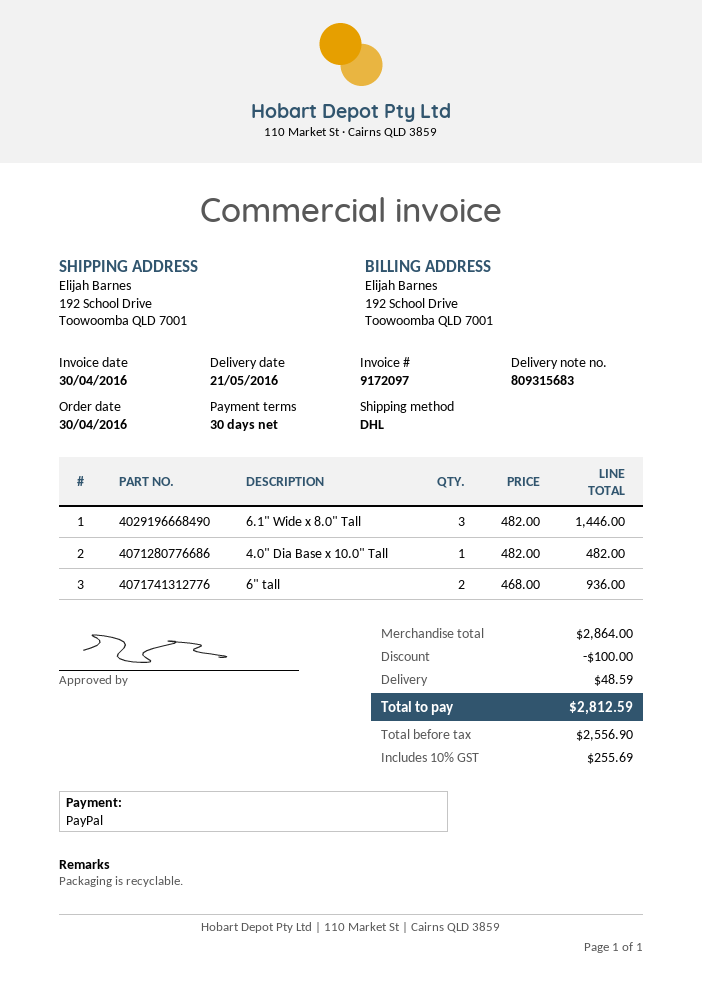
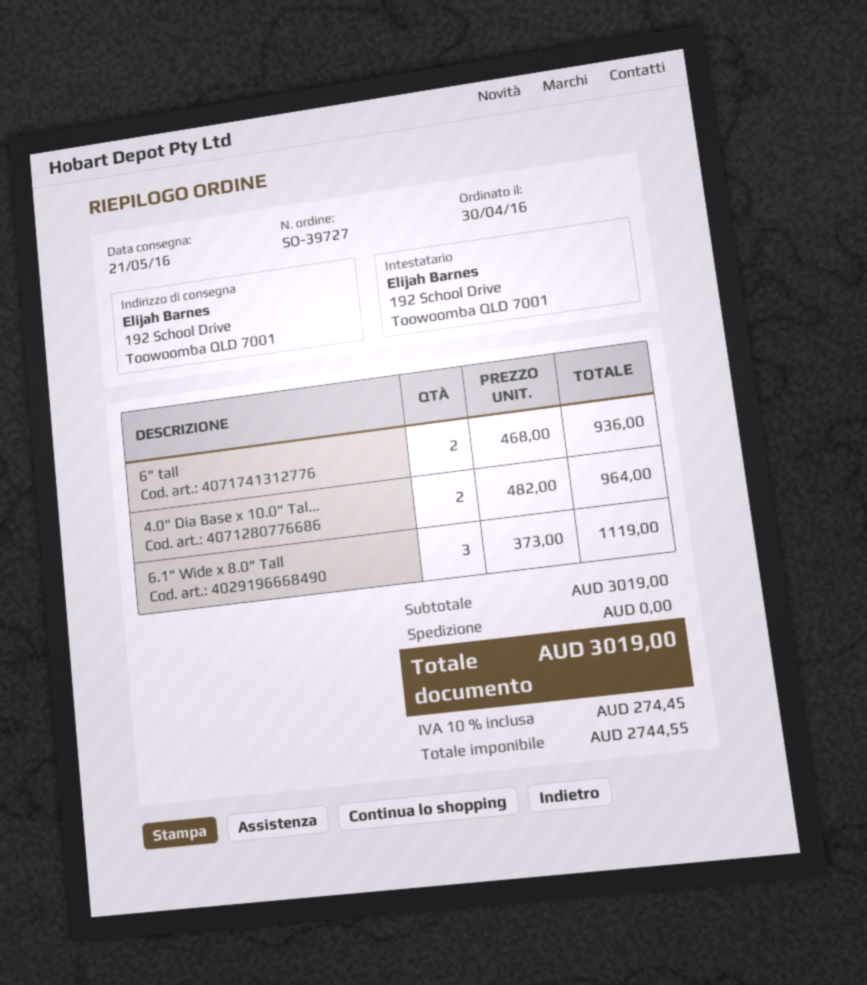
6.1" Wide x 8.0" Tall: 3 x 482.00 = 1446.00 -> 3 x 373.00 = 1119.00
4.0" Dia Base x 10.0" Tall: 1 x 482.00 = 482.00 -> 2 x 482.00 = 964.00
subtotal: 2864.00 -> 3019.00
discount: 100.00 -> none
shipping: 48.59 -> 0.00
net: 2556.90 -> 2744.55
tax: 10% = 255.69 -> 10% = 274.45
total: 2812.59 -> 3019.00

